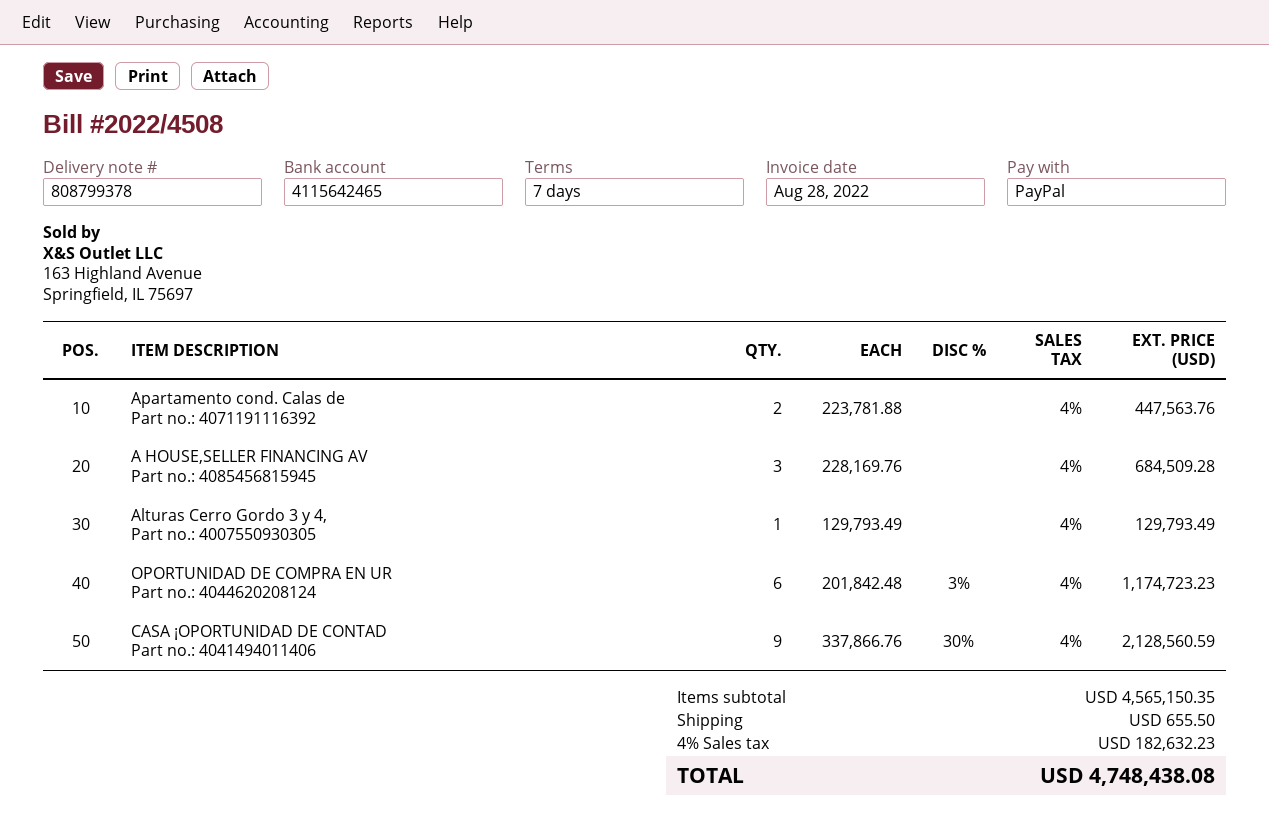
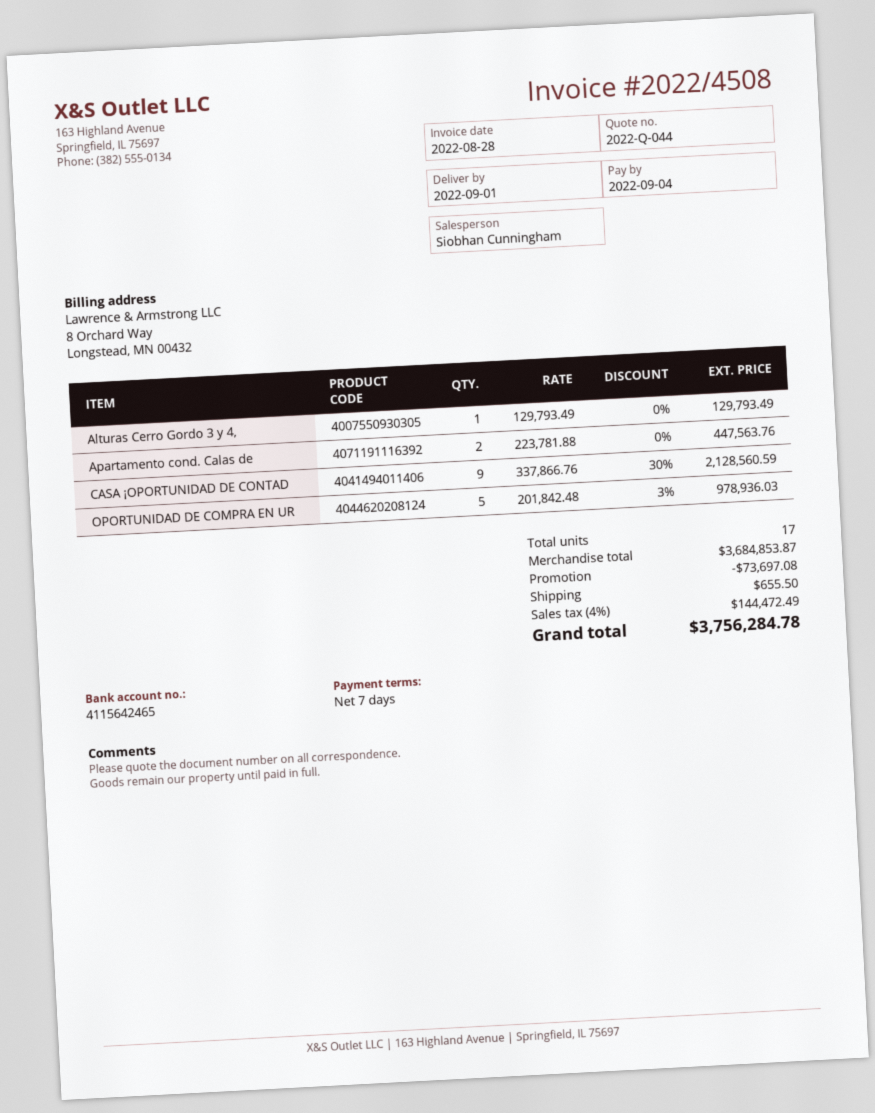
A HOUSE,SELLER FINANCING AV: 3 x 228169.76 = 684509.28 -> none
OPORTUNIDAD DE COMPRA EN UR: 6 x 201842.48 - 3% = 1174723.23 -> 5 x 201842.48 - 3% = 978936.03
subtotal: 4565150.35 -> 3684853.87
discount: none -> 73697.08
tax: 4% = 182632.23 -> 4% = 144472.49
total: 4748438.08 -> 3756284.78

